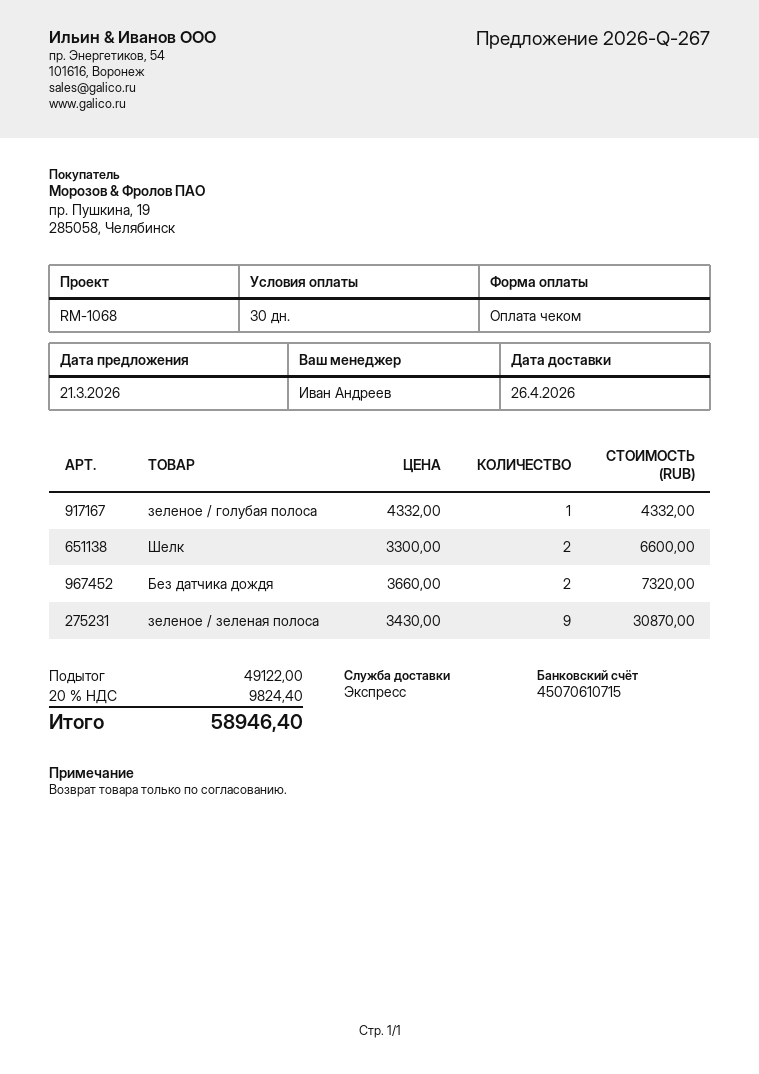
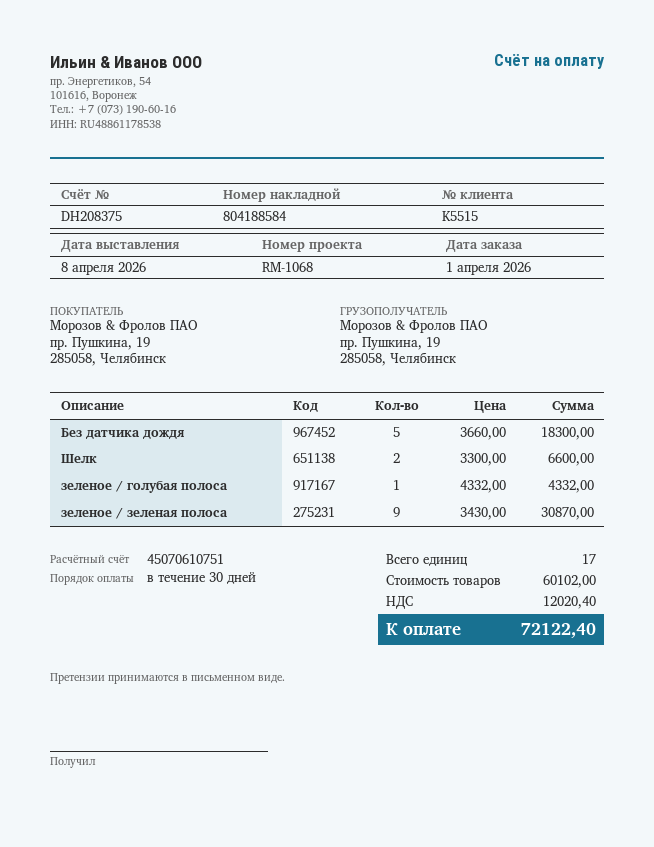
bank account: 45070610715 -> 45070610751
Без датчика дождя: 2 x 3660.00 = 7320.00 -> 5 x 3660.00 = 18300.00
subtotal: 49122.00 -> 60102.00
tax: 9824.40 -> 12020.40
total: 58946.40 -> 72122.40

